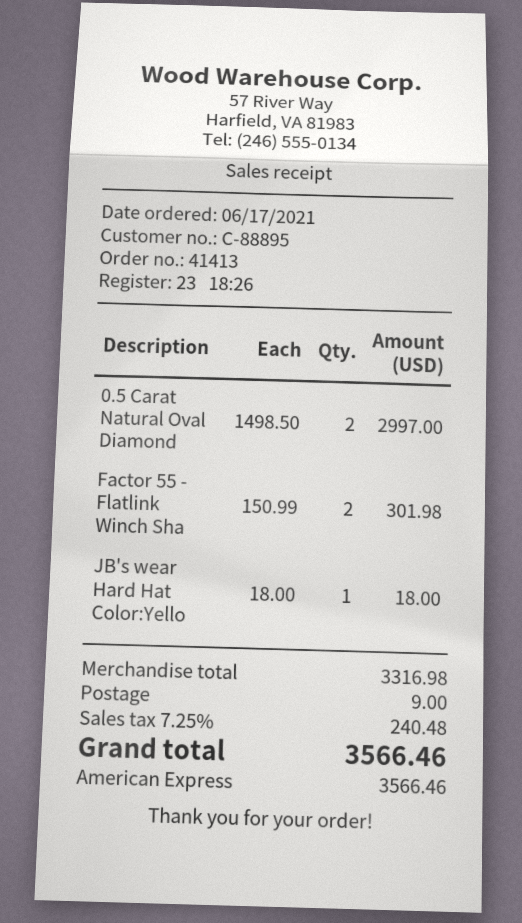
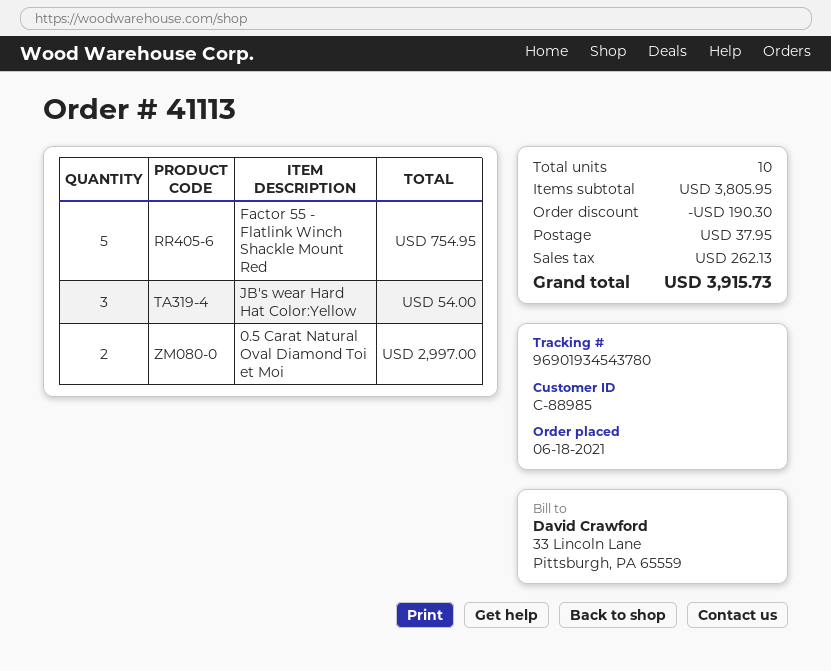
order number: 41413 -> 41113
order date: 2021-06-17 -> 2021-06-18
customer number: C-88895 -> C-88985
Factor 55 - Flatlink Winch Sha: 2 for 301.98 -> 5 for 754.95
JB's wear Hard Hat Color:Yello: 1 for 18.00 -> 3 for 54.00
subtotal: 3316.98 -> 3805.95
discount: none -> 190.30
shipping: 9.00 -> 37.95
tax: 240.48 -> 262.13
total: 3566.46 -> 3915.73

